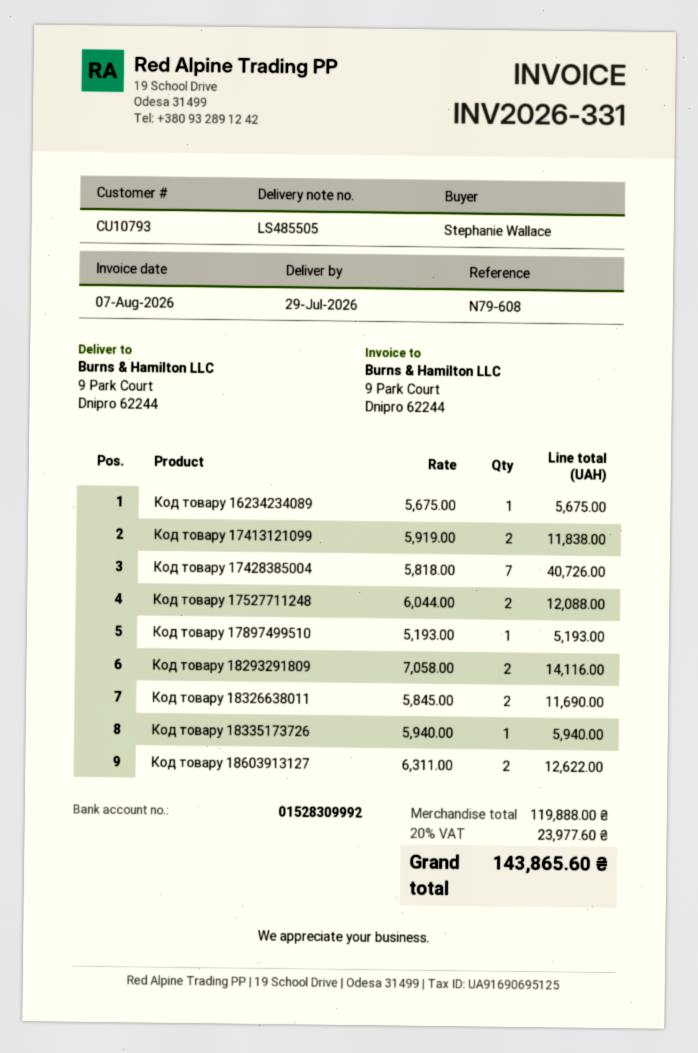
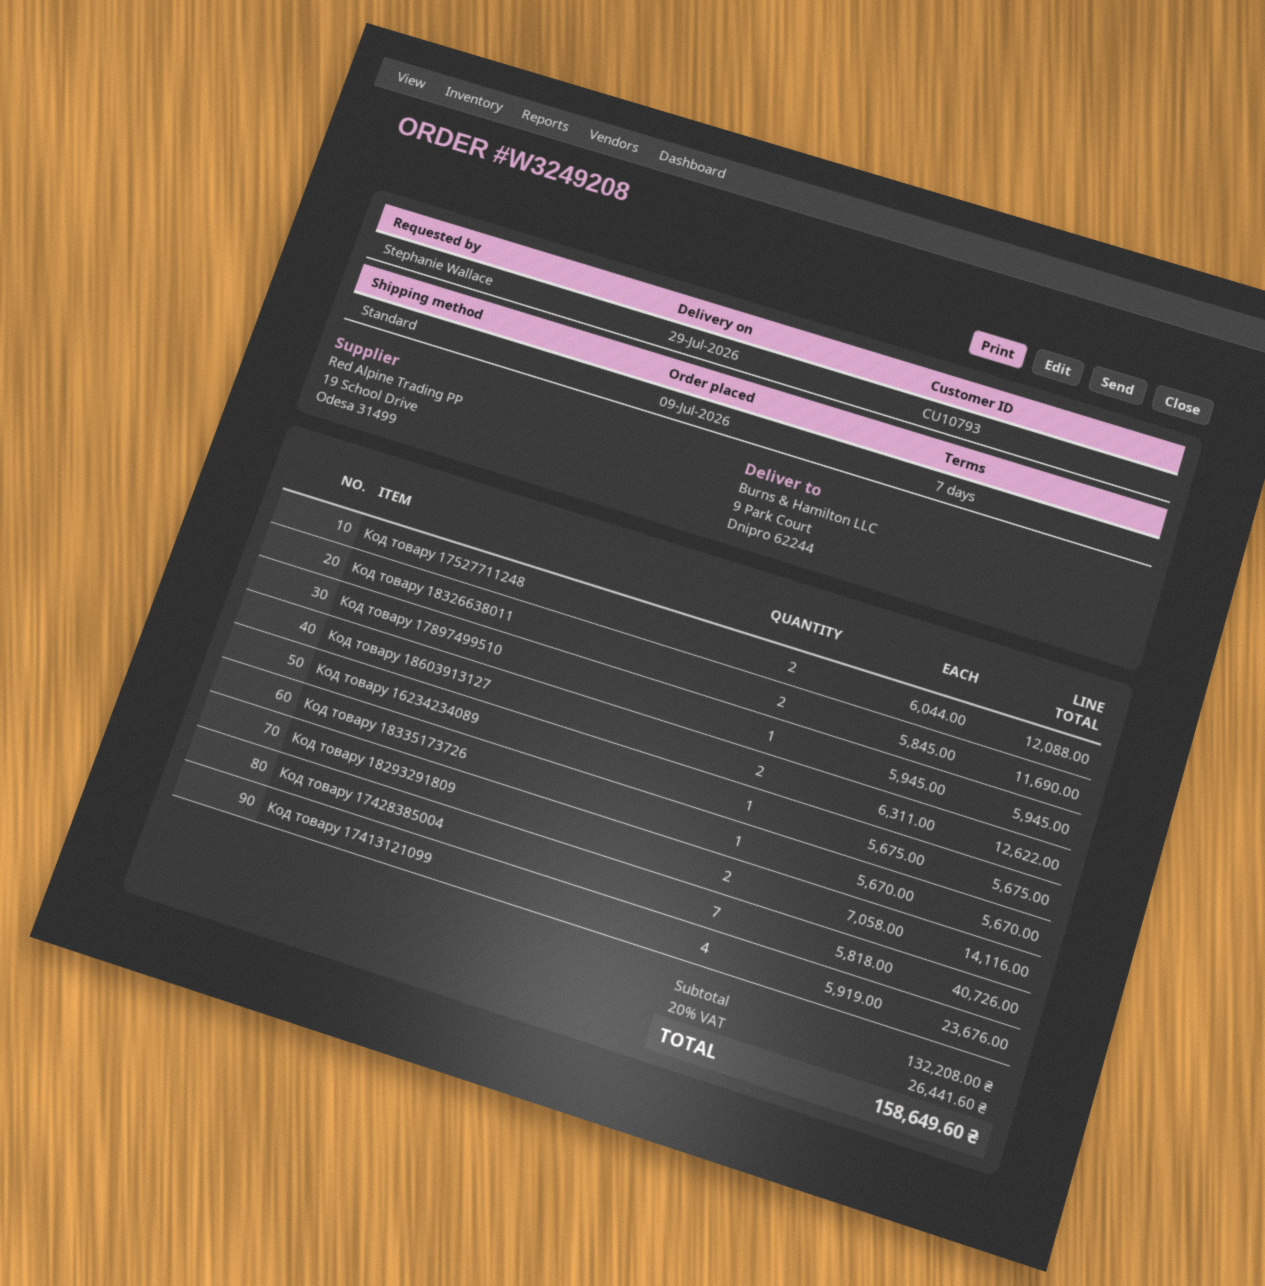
Код товару 17413121099: 2 x 5919.00 = 11838.00 -> 4 x 5919.00 = 23676.00
Код товару 17897499510: 1 x 5193.00 = 5193.00 -> 1 x 5945.00 = 5945.00
Код товару 18335173726: 1 x 5940.00 = 5940.00 -> 1 x 5670.00 = 5670.00
subtotal: 119888.00 -> 132208.00
tax: 20% = 23977.60 -> 20% = 26441.60
total: 143865.60 -> 158649.60

